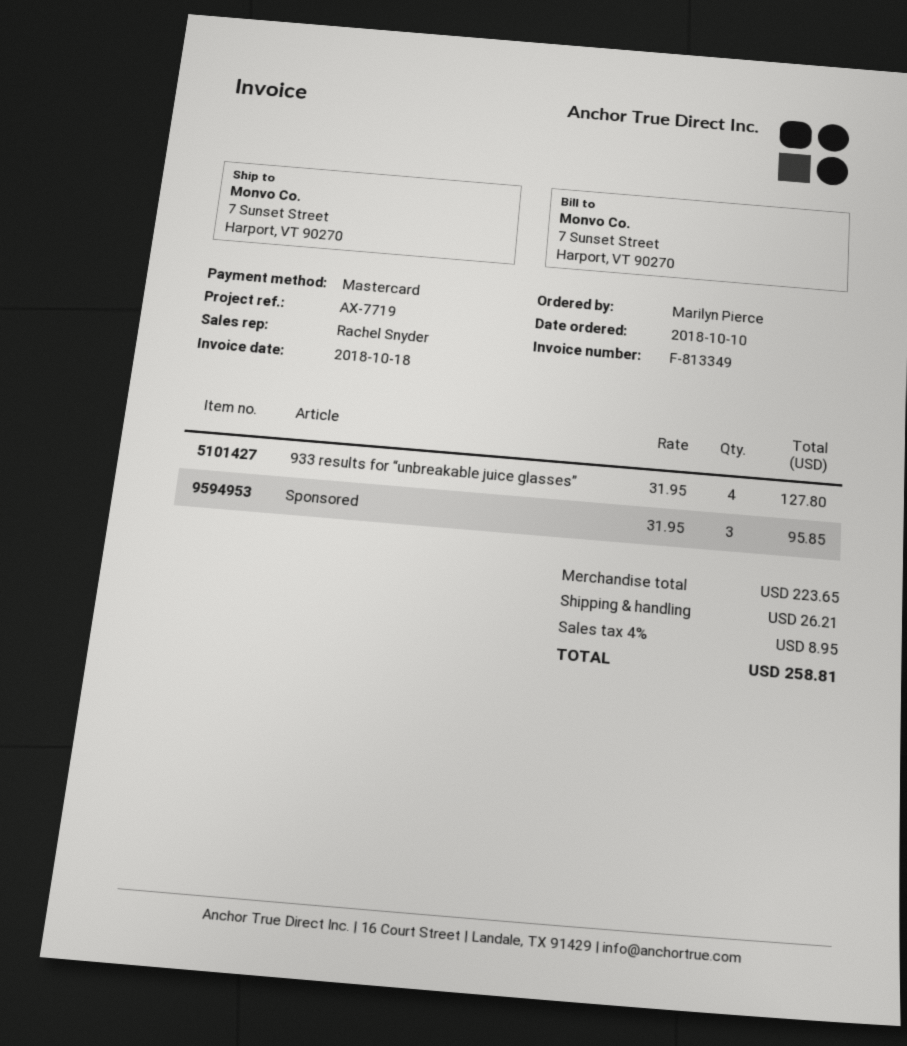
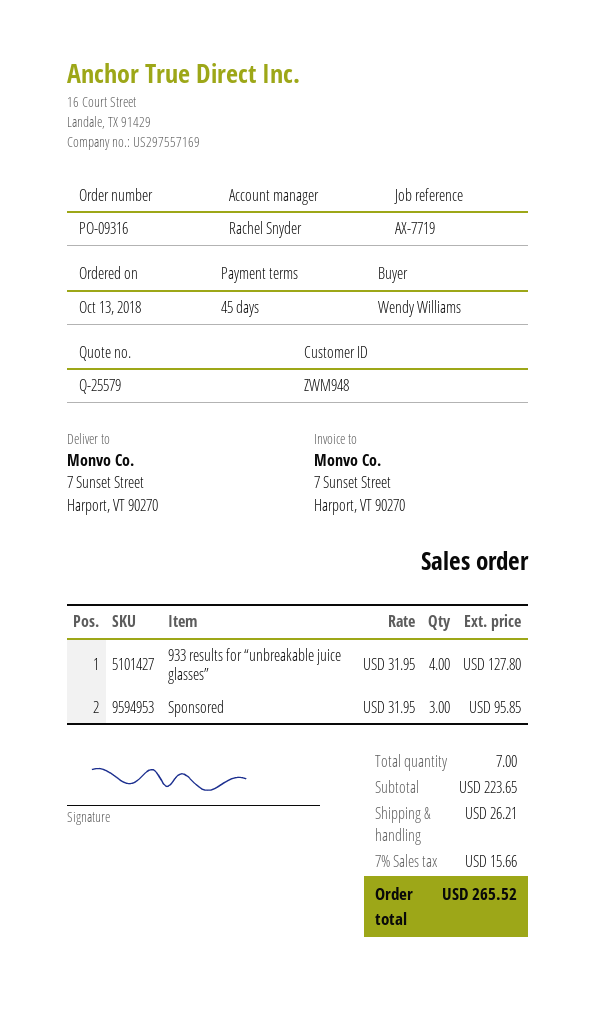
order date: 2018-10-10 -> 2018-10-13
ordered by: Marilyn Pierce -> Wendy Williams
tax: 4% = 8.95 -> 7% = 15.66
total: 258.81 -> 265.52

